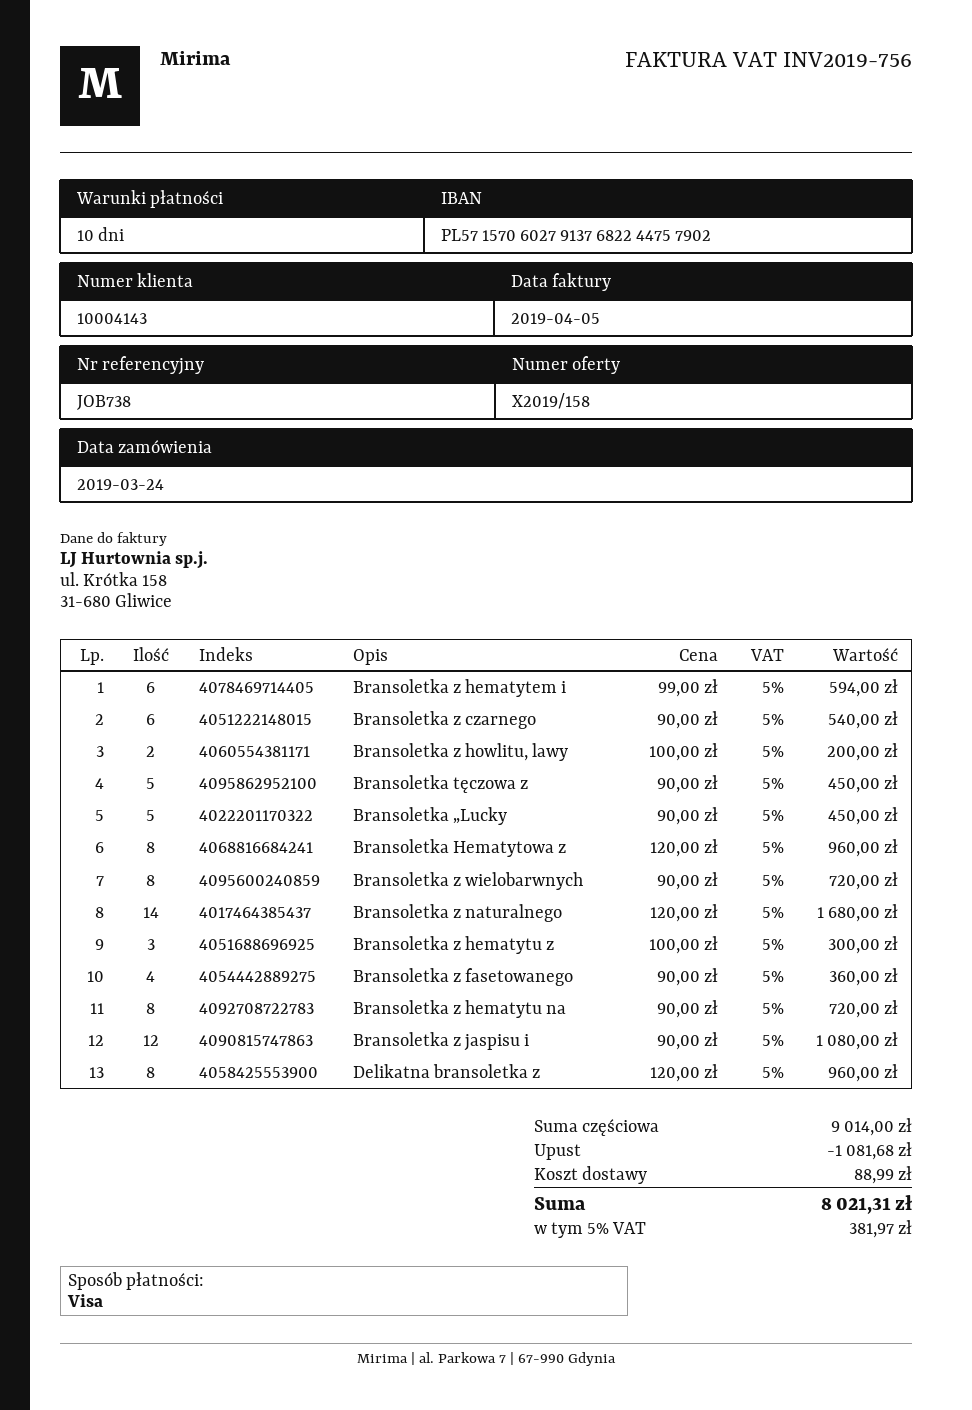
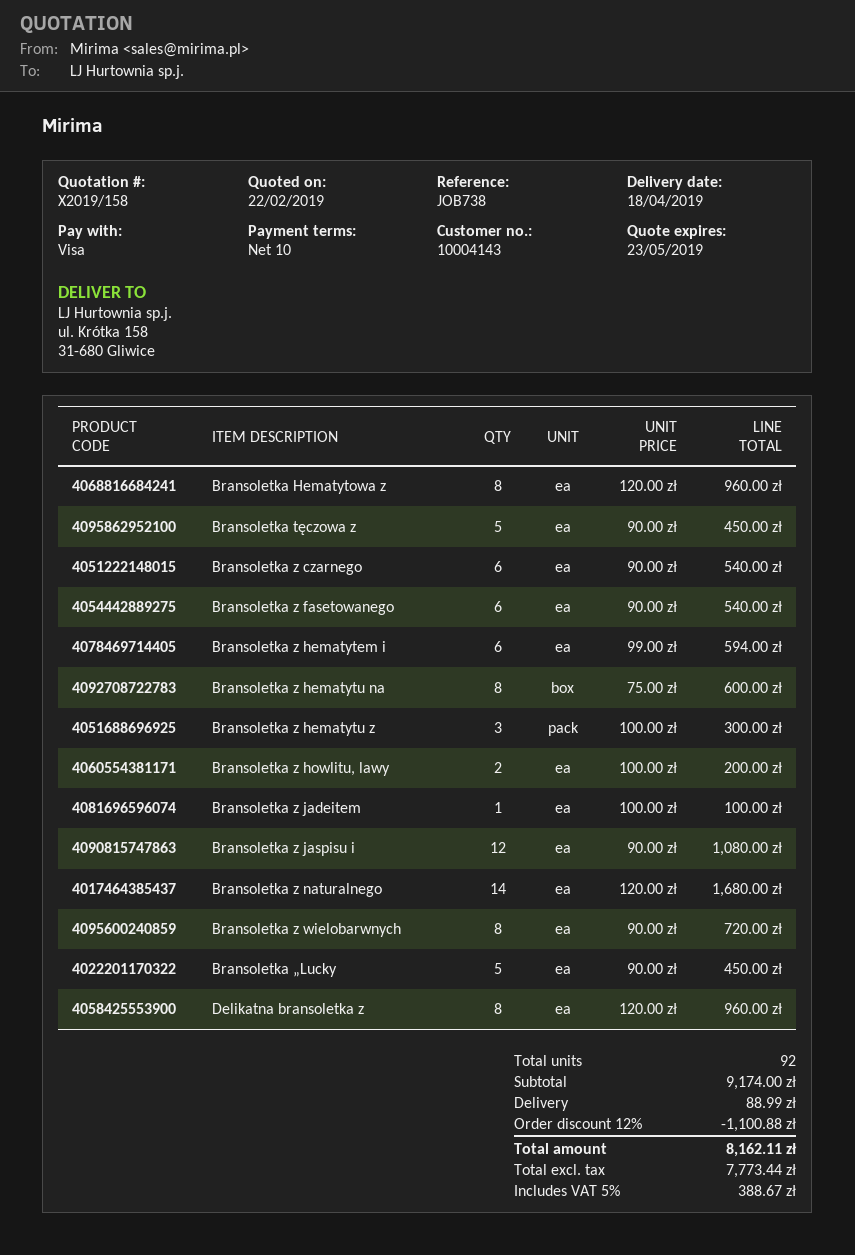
Bransoletka z fasetowanego: 4 x 90.00 = 360.00 -> 6 x 90.00 = 540.00
Bransoletka z hematytu na: 8 x 90.00 = 720.00 -> 8 x 75.00 = 600.00
Bransoletka z jadeitem: none -> 1 x 100.00 = 100.00
subtotal: 9014.00 -> 9174.00
discount: 1081.68 -> 1100.88
tax: 5% = 381.97 -> 5% = 388.67
total: 8021.31 -> 8162.11

